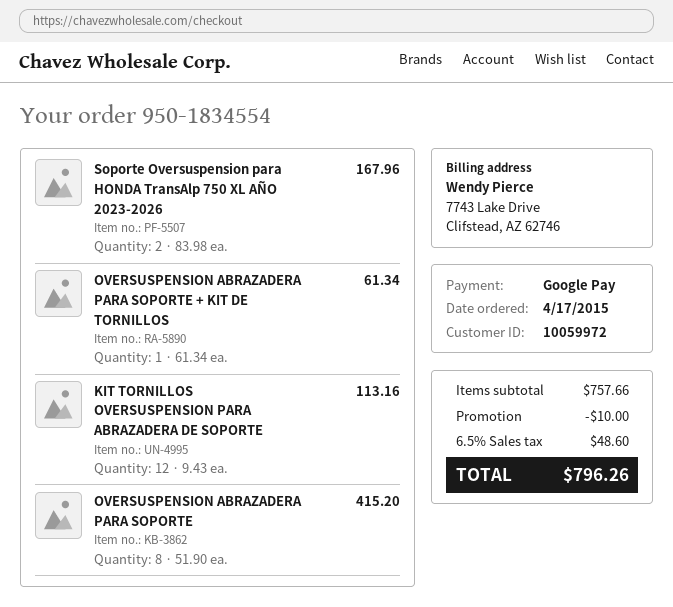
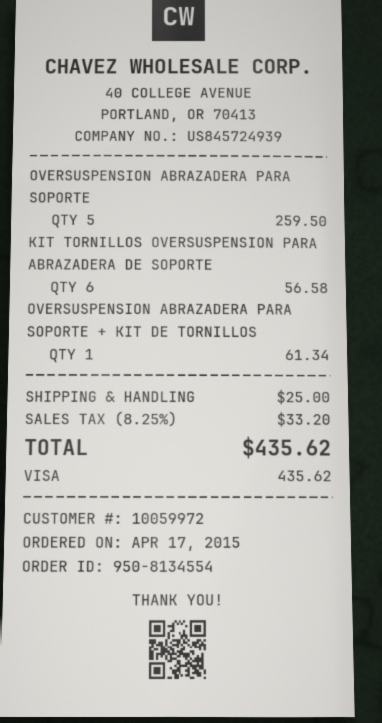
order number: 950-1834554 -> 950-8134554
payment method: Google Pay -> Visa
Soporte Oversuspension para HONDA TransAlp 750 XL AÑO 2023-2026: 2 for 167.96 -> none
KIT TORNILLOS OVERSUSPENSION PARA ABRAZADERA DE SOPORTE: 12 for 113.16 -> 6 for 56.58
OVERSUSPENSION ABRAZADERA PARA SOPORTE: 8 for 415.20 -> 5 for 259.50
discount: 10.00 -> none
shipping: none -> 25.00
tax: 6.5% = 48.60 -> 8.25% = 33.20
total: 796.26 -> 435.62

